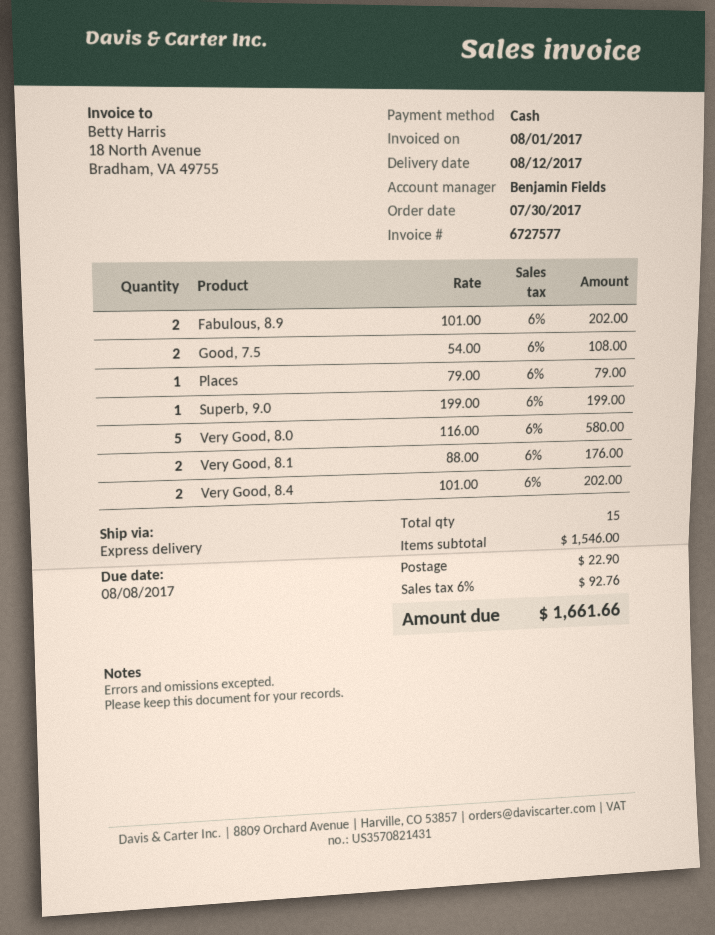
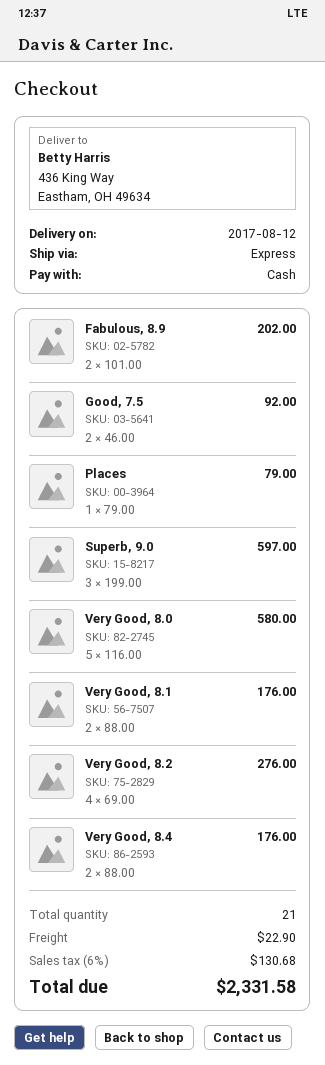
Good, 7.5: 2 x 54.00 = 108.00 -> 2 x 46.00 = 92.00
Superb, 9.0: 1 x 199.00 = 199.00 -> 3 x 199.00 = 597.00
Very Good, 8.4: 2 x 101.00 = 202.00 -> 2 x 88.00 = 176.00
Very Good, 8.2: none -> 4 x 69.00 = 276.00
total quantity: 15 -> 21
tax: 6% = 92.76 -> 6% = 130.68
total: 1661.66 -> 2331.58

